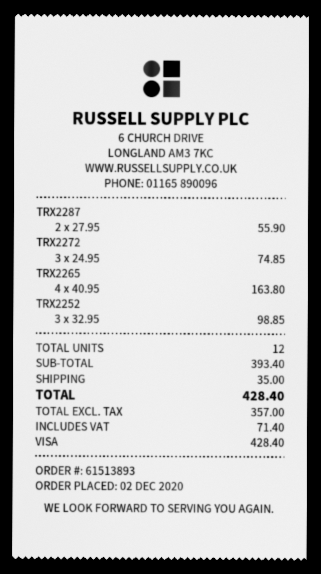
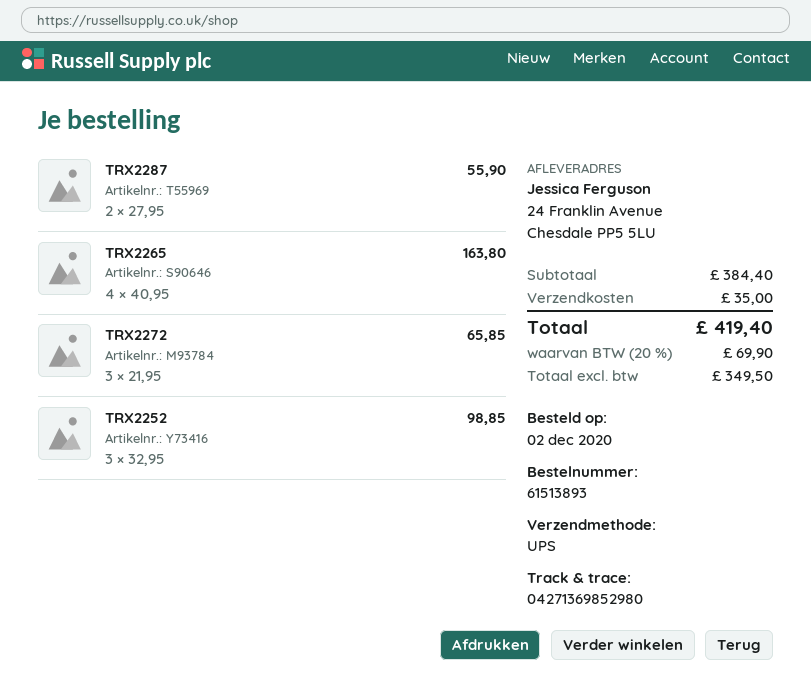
TRX2272: 3 x 24.95 = 74.85 -> 3 x 21.95 = 65.85
subtotal: 393.40 -> 384.40
net: 357.00 -> 349.50
tax: 71.40 -> 69.90
total: 428.40 -> 419.40

